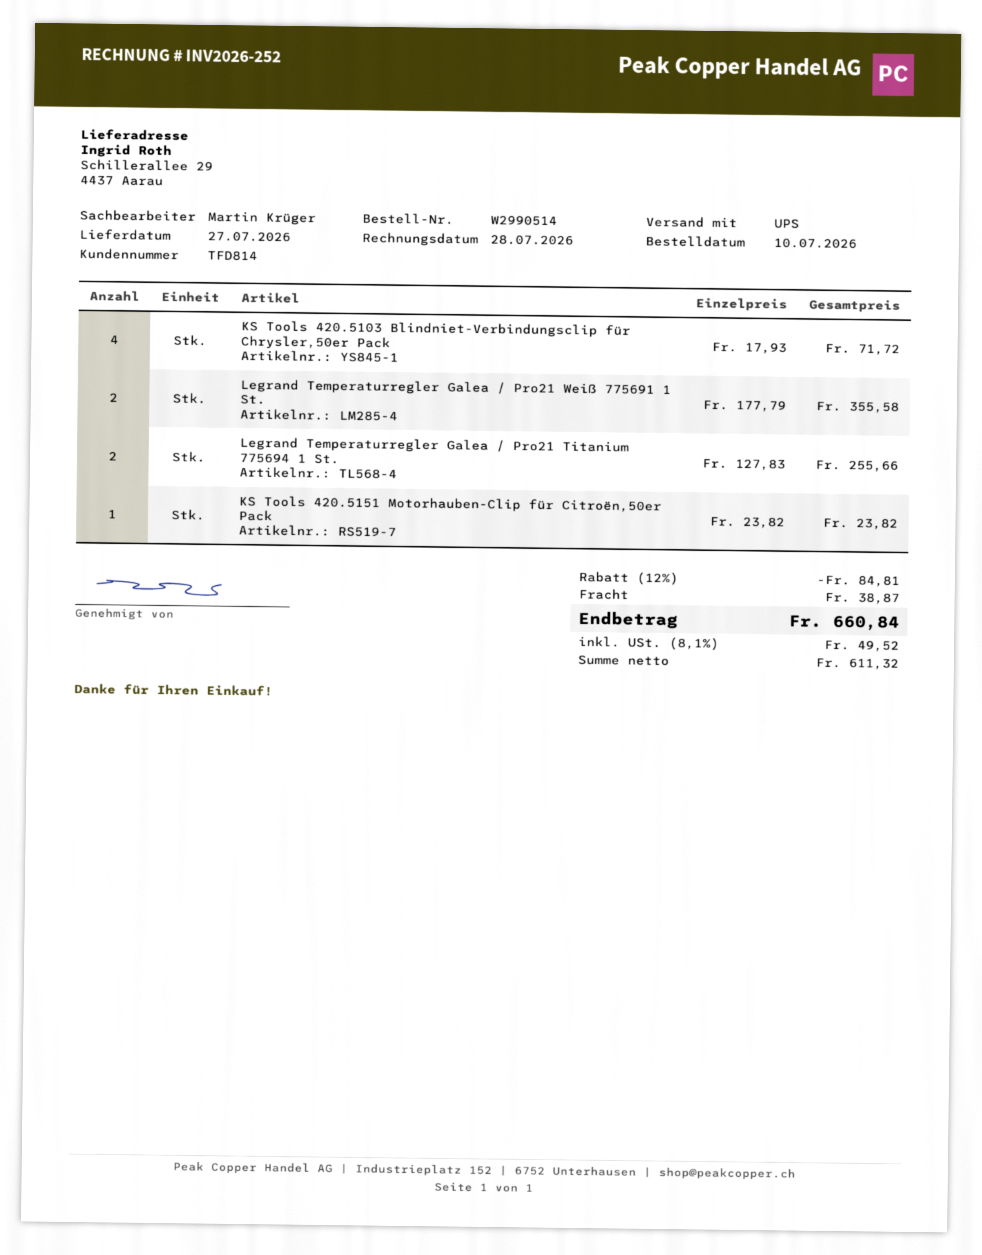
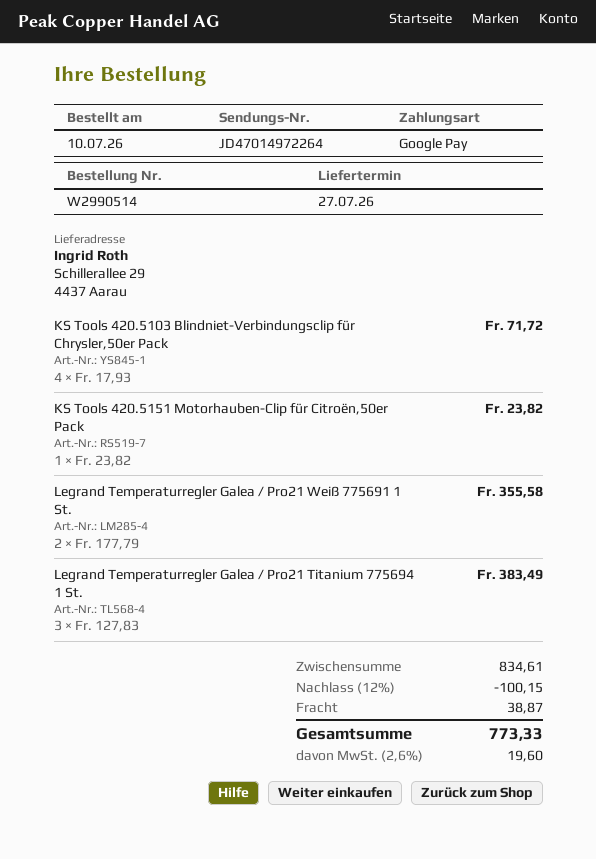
Legrand Temperaturregler Galea / Pro21 Titanium 775694 1 St.: 2 x 127.83 = 255.66 -> 3 x 127.83 = 383.49
discount: 12% = 84.81 -> 12% = 100.15
tax: 8.1% = 49.52 -> 2.6% = 19.60
total: 660.84 -> 773.33

